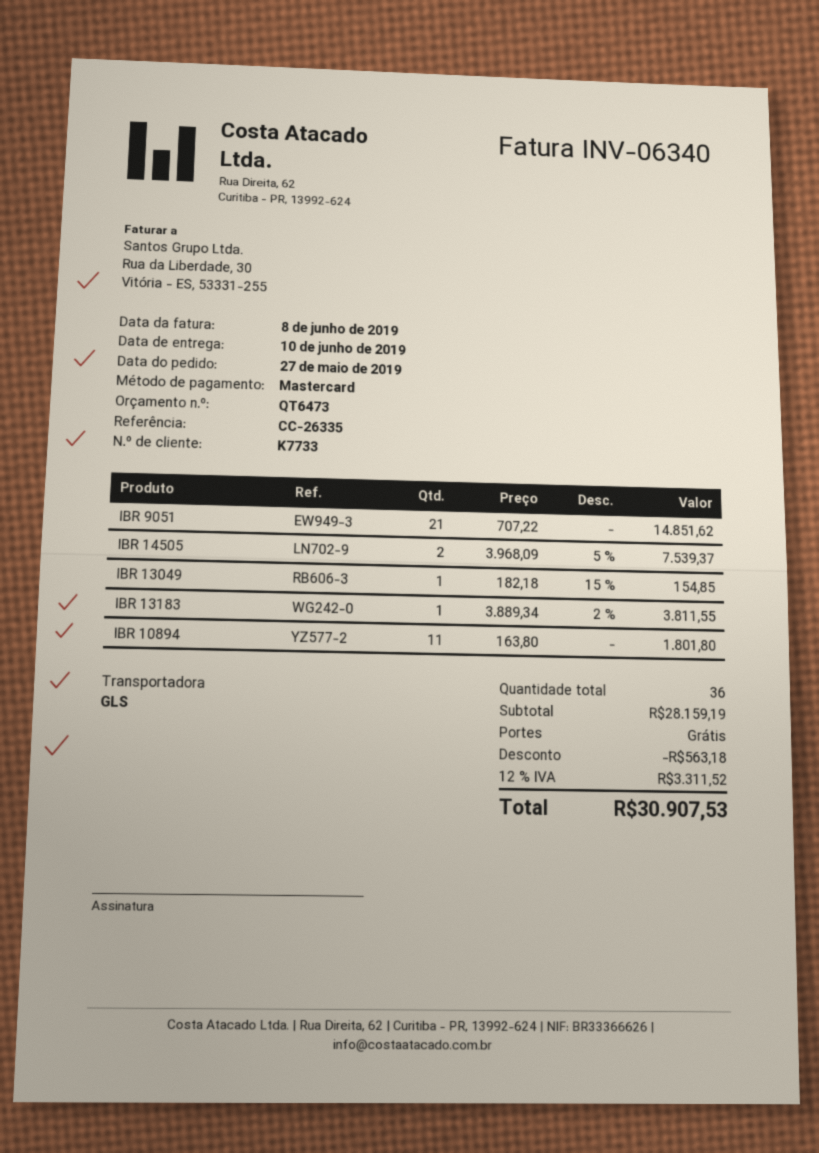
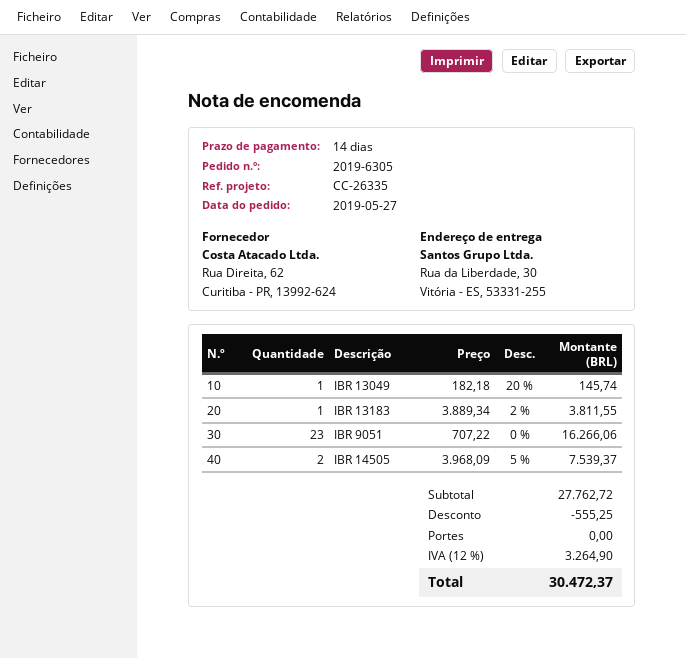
IBR 9051: 21 x 707.22 = 14851.62 -> 23 x 707.22 = 16266.06
IBR 13049: 1 x 182.18 - 15% = 154.85 -> 1 x 182.18 - 20% = 145.74
IBR 10894: 11 x 163.80 = 1801.80 -> none
subtotal: 28159.19 -> 27762.72
discount: 563.18 -> 555.25
tax: 12% = 3311.52 -> 12% = 3264.90
total: 30907.53 -> 30472.37

